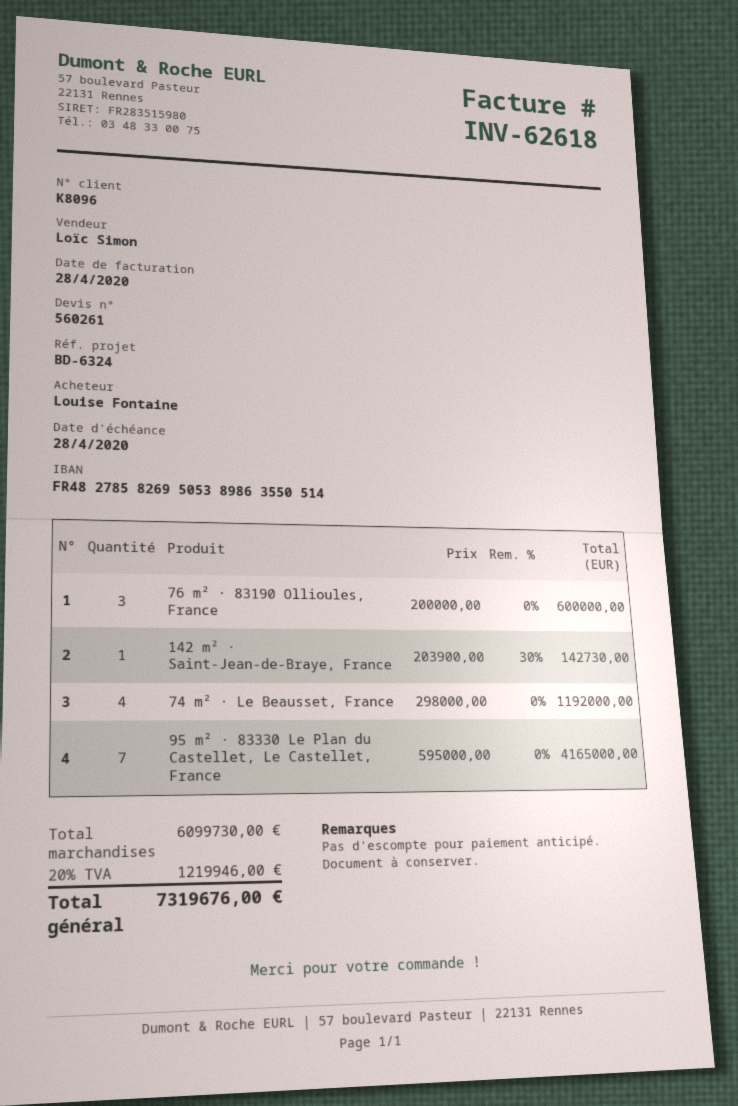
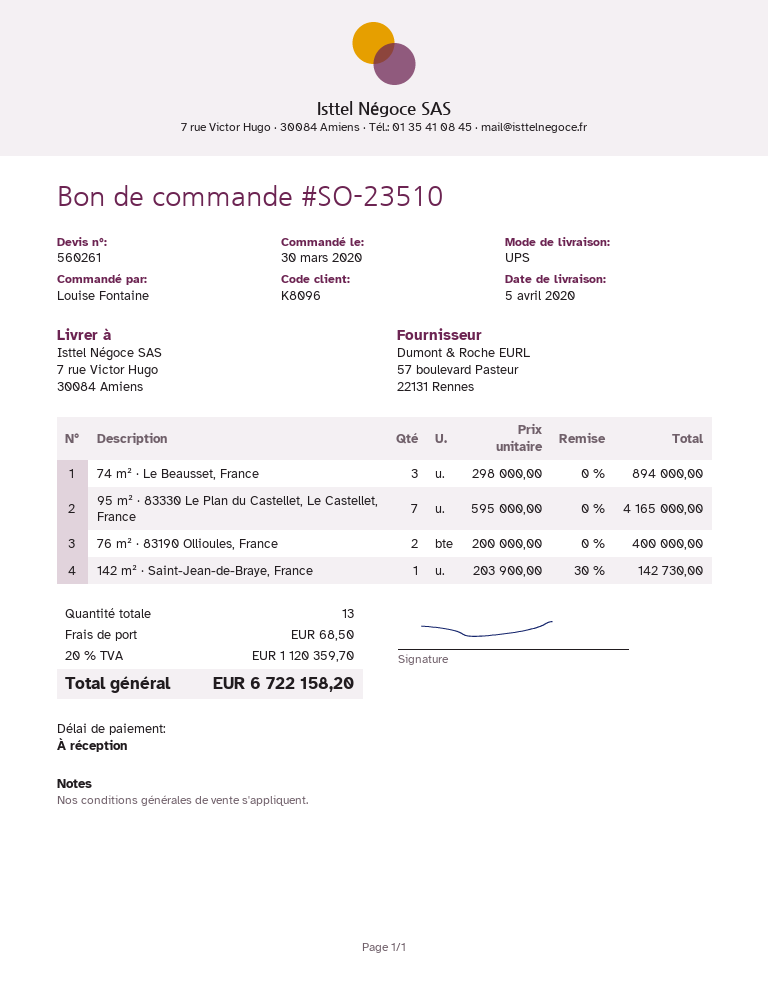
76 m² · 83190 Ollioules, France: 3 x 200000.00 = 600000.00 -> 2 x 200000.00 = 400000.00
74 m² · Le Beausset, France: 4 x 298000.00 = 1192000.00 -> 3 x 298000.00 = 894000.00
shipping: none -> 68.50
tax: 20% = 1219946.00 -> 20% = 1120359.70
total: 7319676.00 -> 6722158.20

